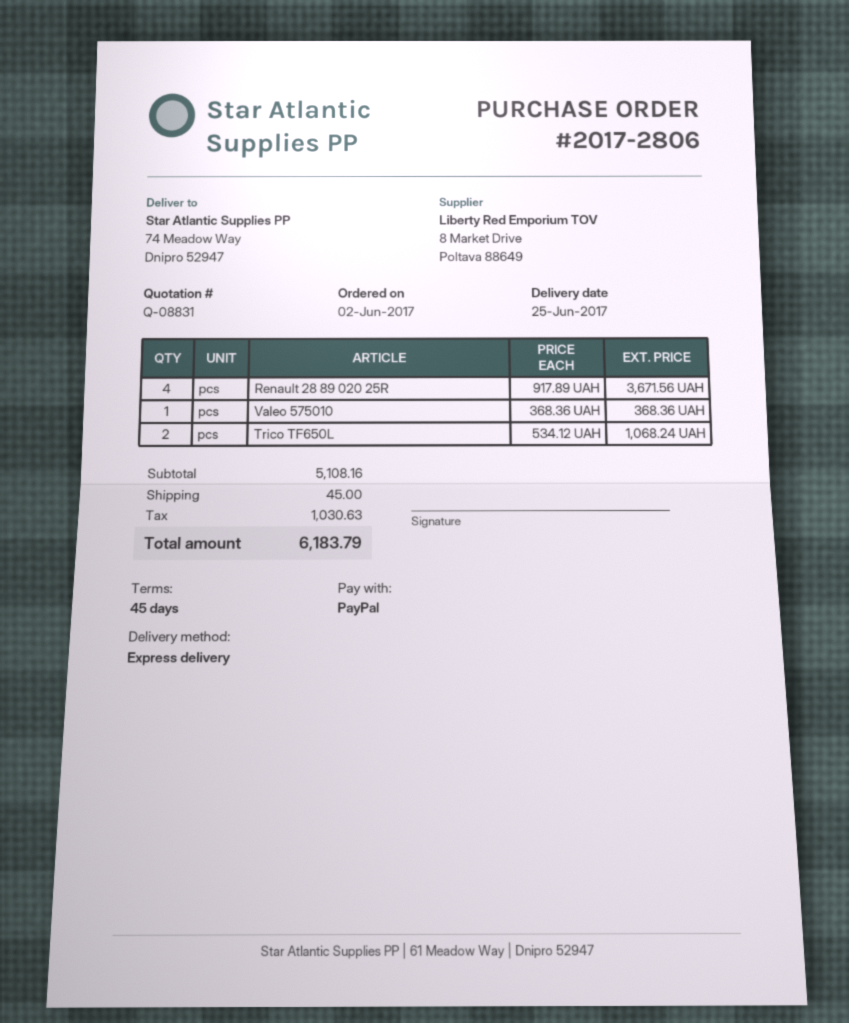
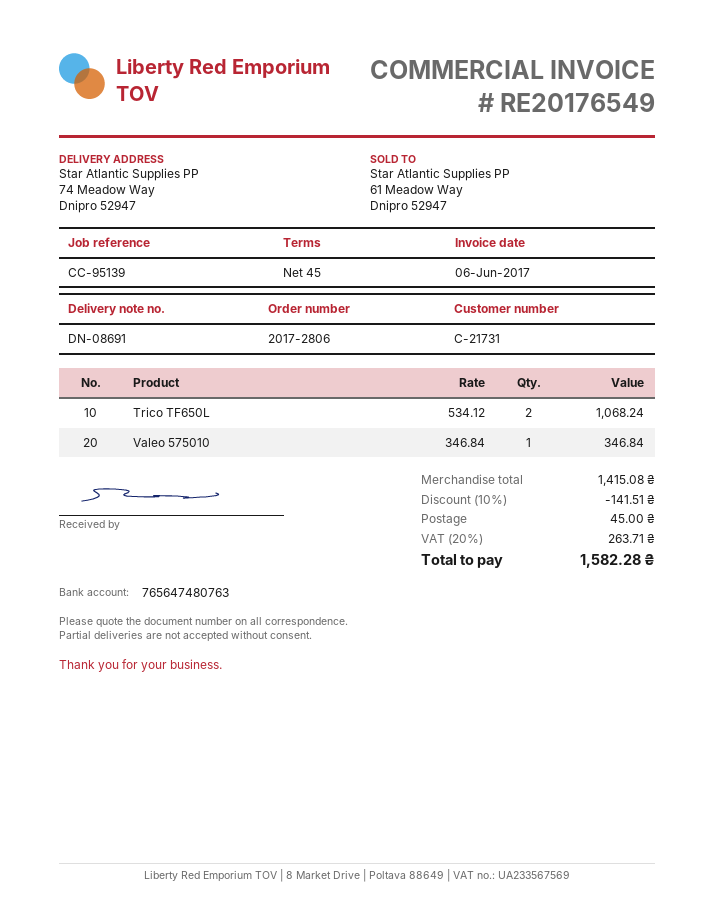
Renault 28 89 020 25R: 4 x 917.89 = 3671.56 -> none
Valeo 575010: 1 x 368.36 = 368.36 -> 1 x 346.84 = 346.84
subtotal: 5108.16 -> 1415.08
discount: none -> 10% = 141.51
tax: 1030.63 -> 263.71
total: 6183.79 -> 1582.28

